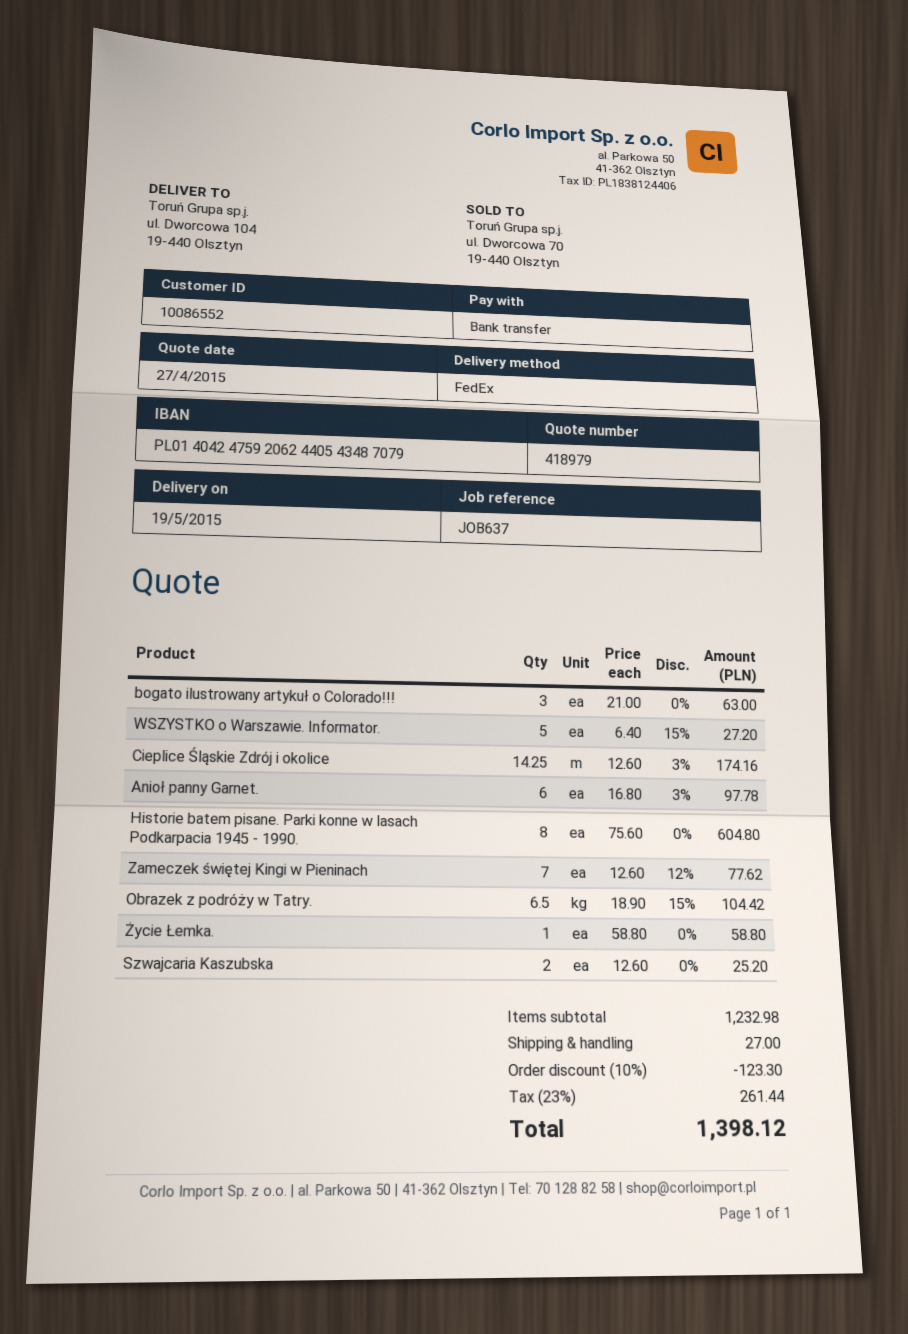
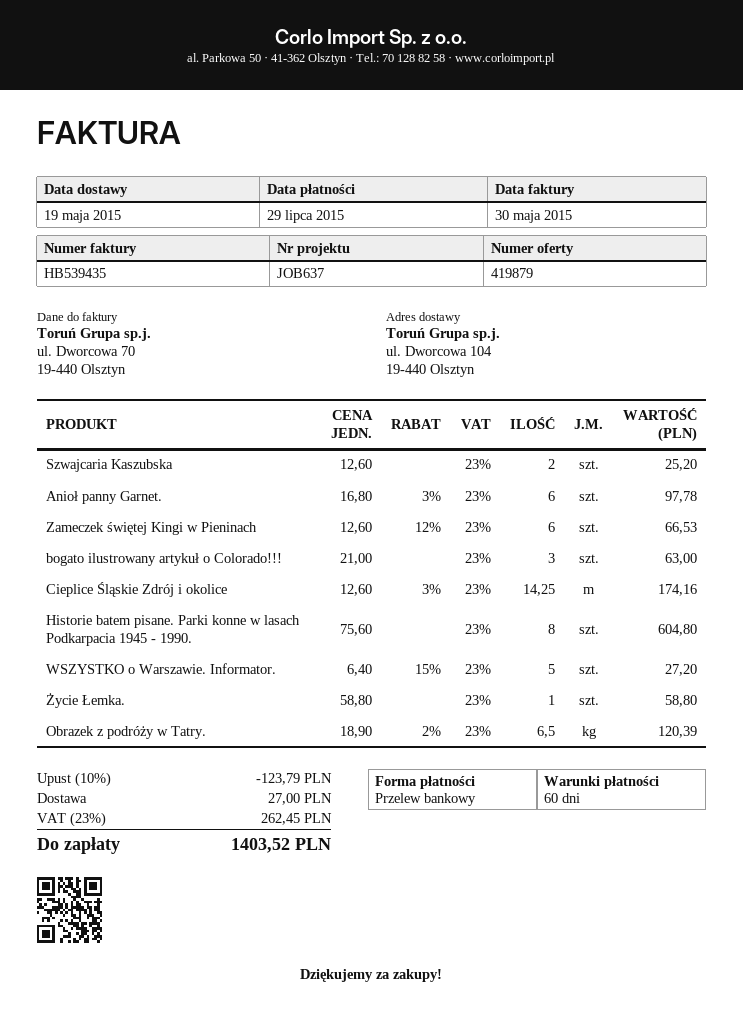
quote number: 418979 -> 419879
Zameczek świętej Kingi w Pieninach: 7 x 12.60 - 12% = 77.62 -> 6 x 12.60 - 12% = 66.53
Obrazek z podróży w Tatry.: 6.5 x 18.90 - 15% = 104.42 -> 6.5 x 18.90 - 2% = 120.39
discount: 10% = 123.30 -> 10% = 123.79
tax: 23% = 261.44 -> 23% = 262.45
total: 1398.12 -> 1403.52

